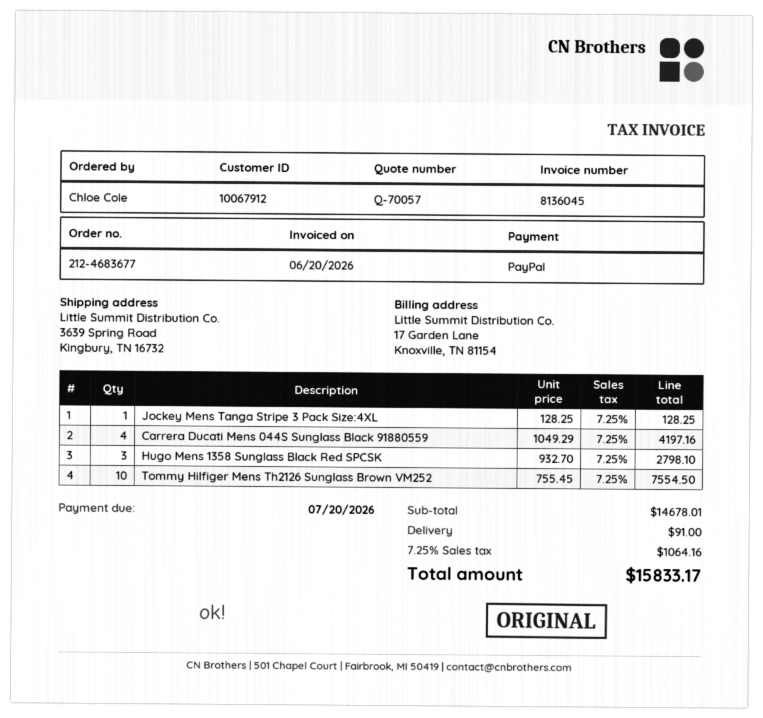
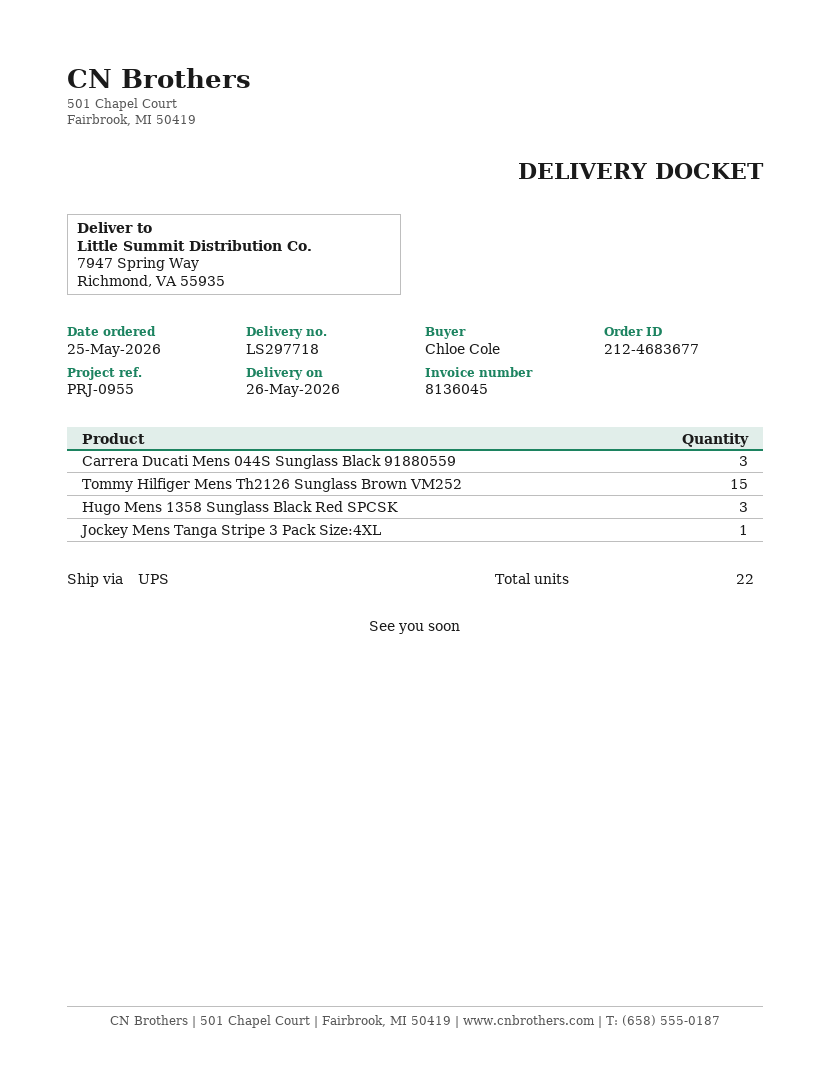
ship to: 3639 Spring Road, Kingbury, TN 16732 -> 7947 Spring Way, Richmond, VA 55935
Carrera Ducati Mens 044S Sunglass Black 91880559: 4 -> 3
Tommy Hilfiger Mens Th2126 Sunglass Brown VM252: 10 -> 15

